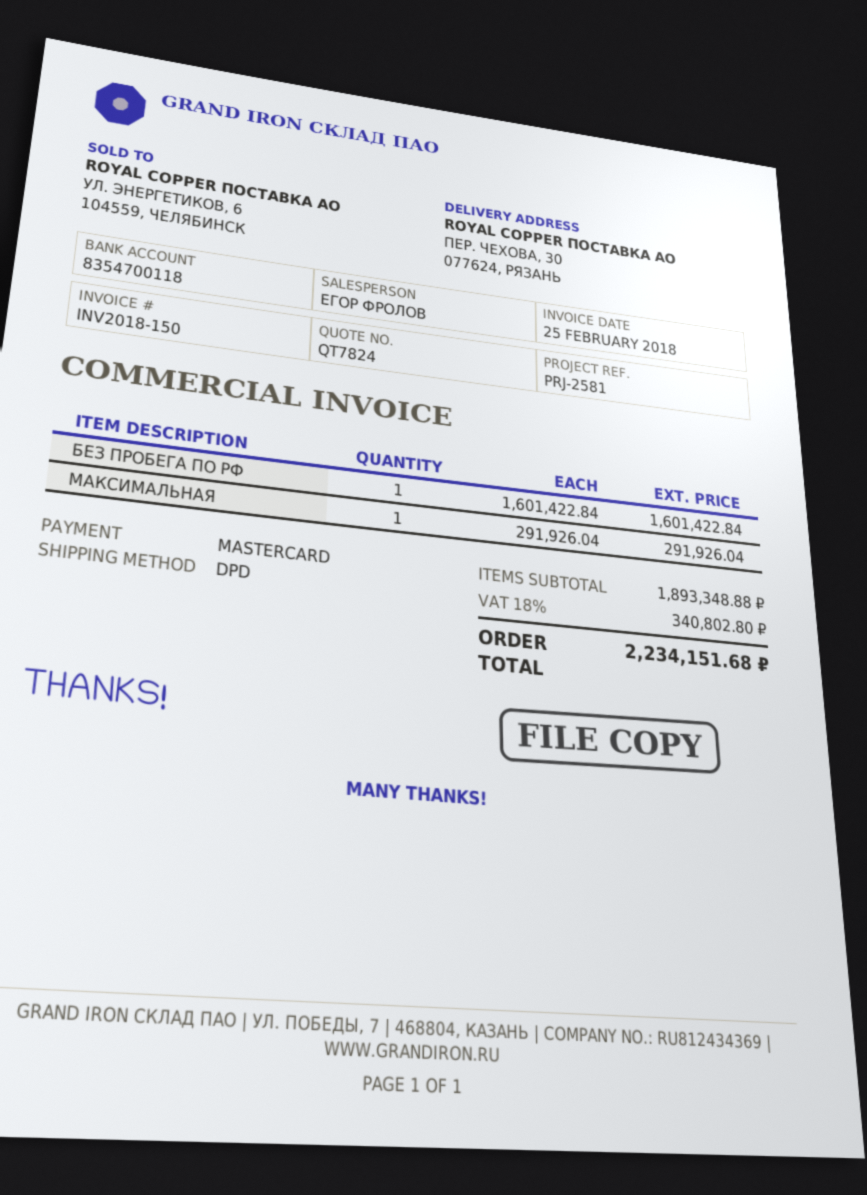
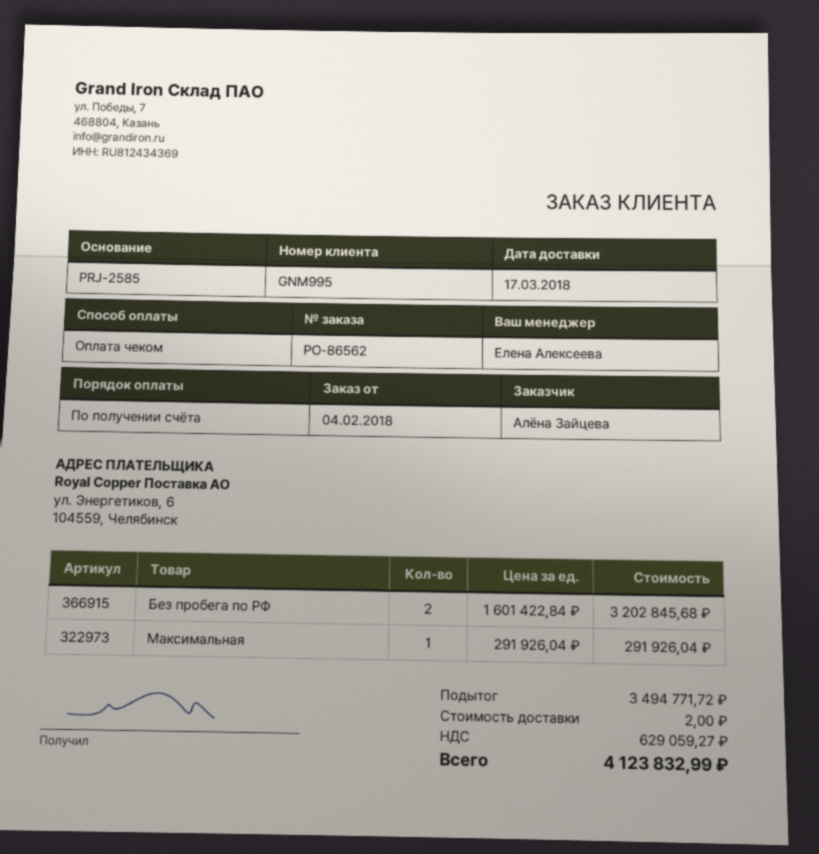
reference: PRJ-2581 -> PRJ-2585
sales rep: ЕГОР ФРОЛОВ -> Елена Алексеева
payment method: Mastercard -> cheque
БЕЗ ПРОБЕГА ПО РФ: 1 x 1601422.84 = 1601422.84 -> 2 x 1601422.84 = 3202845.68
subtotal: 1893348.88 -> 3494771.72
shipping: none -> 2.00
tax: 340802.80 -> 629059.27
total: 2234151.68 -> 4123832.99

